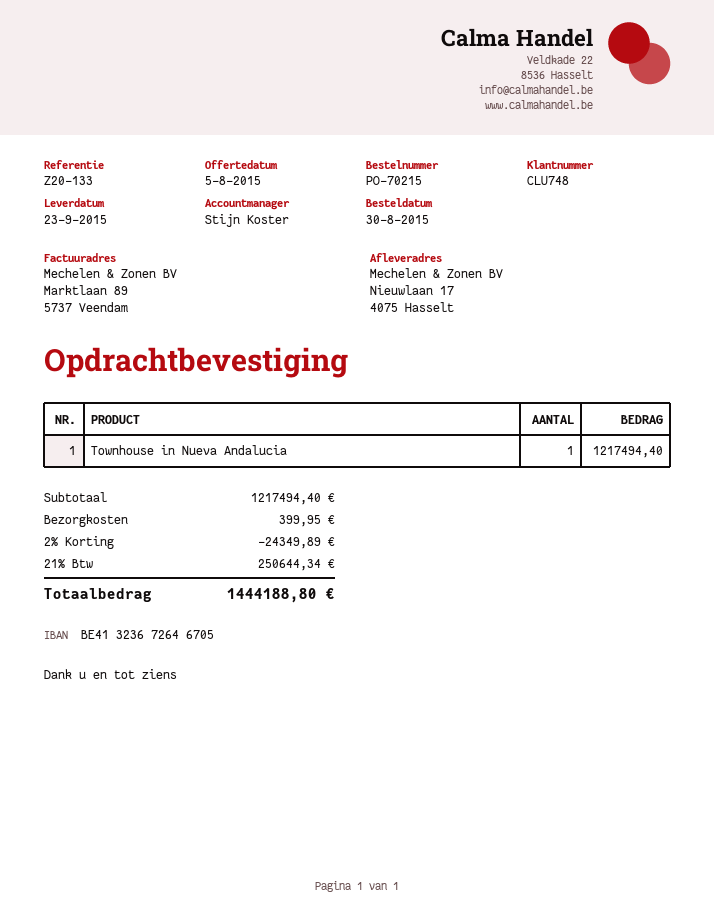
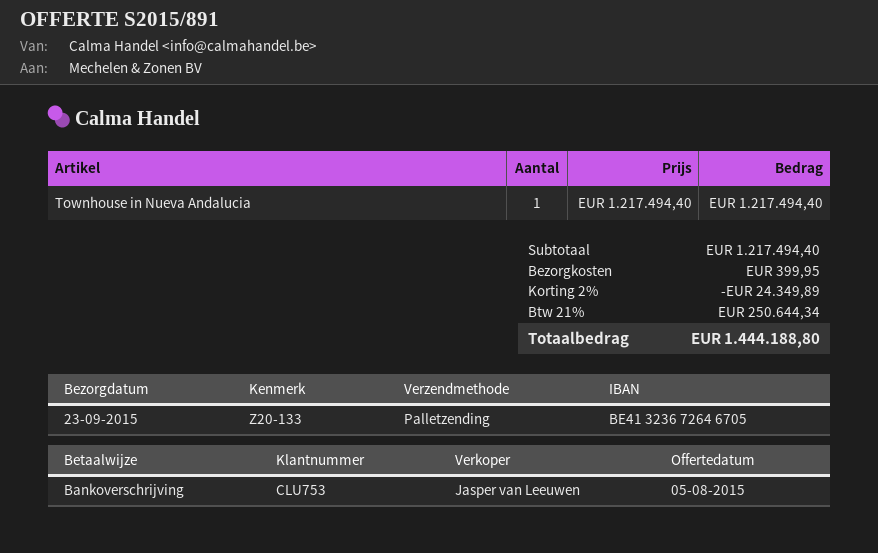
customer number: CLU748 -> CLU753
sales rep: Stijn Koster -> Jasper van Leeuwen

